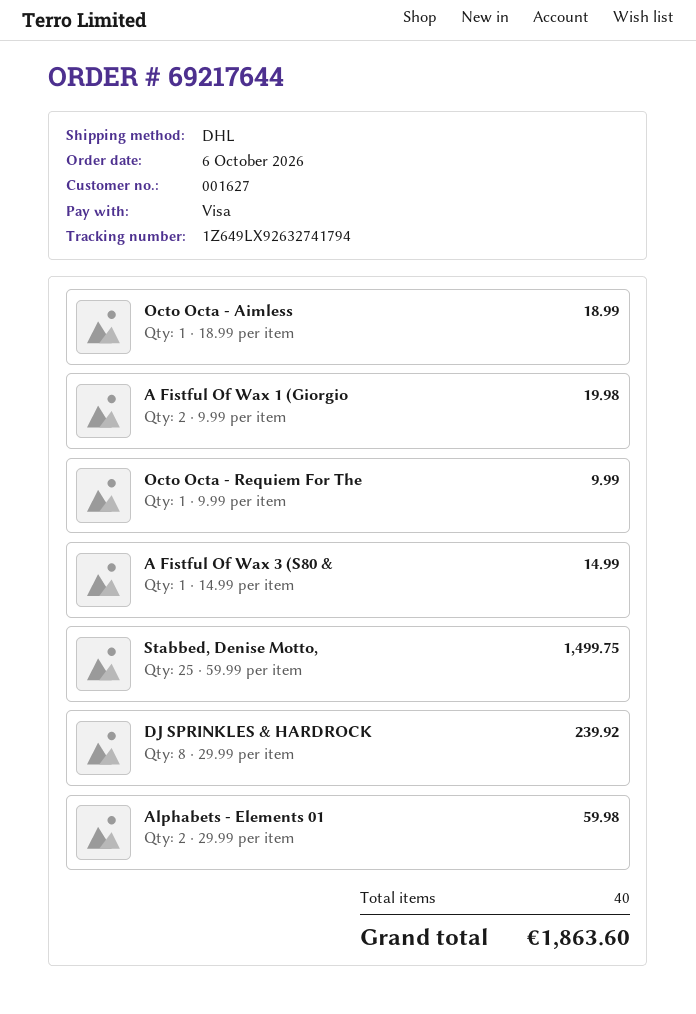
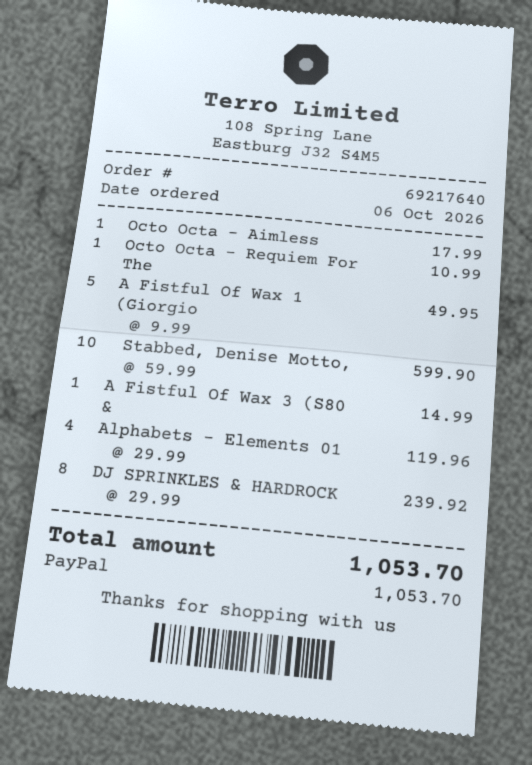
order number: 69217644 -> 69217640
payment method: Visa -> PayPal
Octo Octa - Aimless: 1 x 18.99 = 18.99 -> 1 x 17.99 = 17.99
A Fistful Of Wax 1 (Giorgio: 2 x 9.99 = 19.98 -> 5 x 9.99 = 49.95
Octo Octa - Requiem For The: 1 x 9.99 = 9.99 -> 1 x 10.99 = 10.99
Stabbed, Denise Motto,: 25 x 59.99 = 1499.75 -> 10 x 59.99 = 599.90
Alphabets - Elements 01: 2 x 29.99 = 59.98 -> 4 x 29.99 = 119.96
total: 1863.60 -> 1053.70

